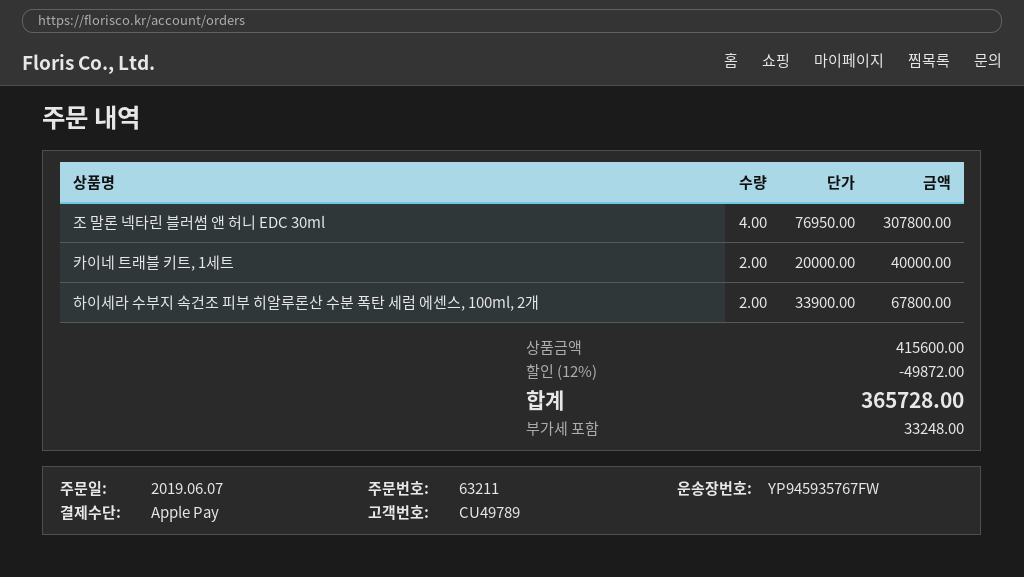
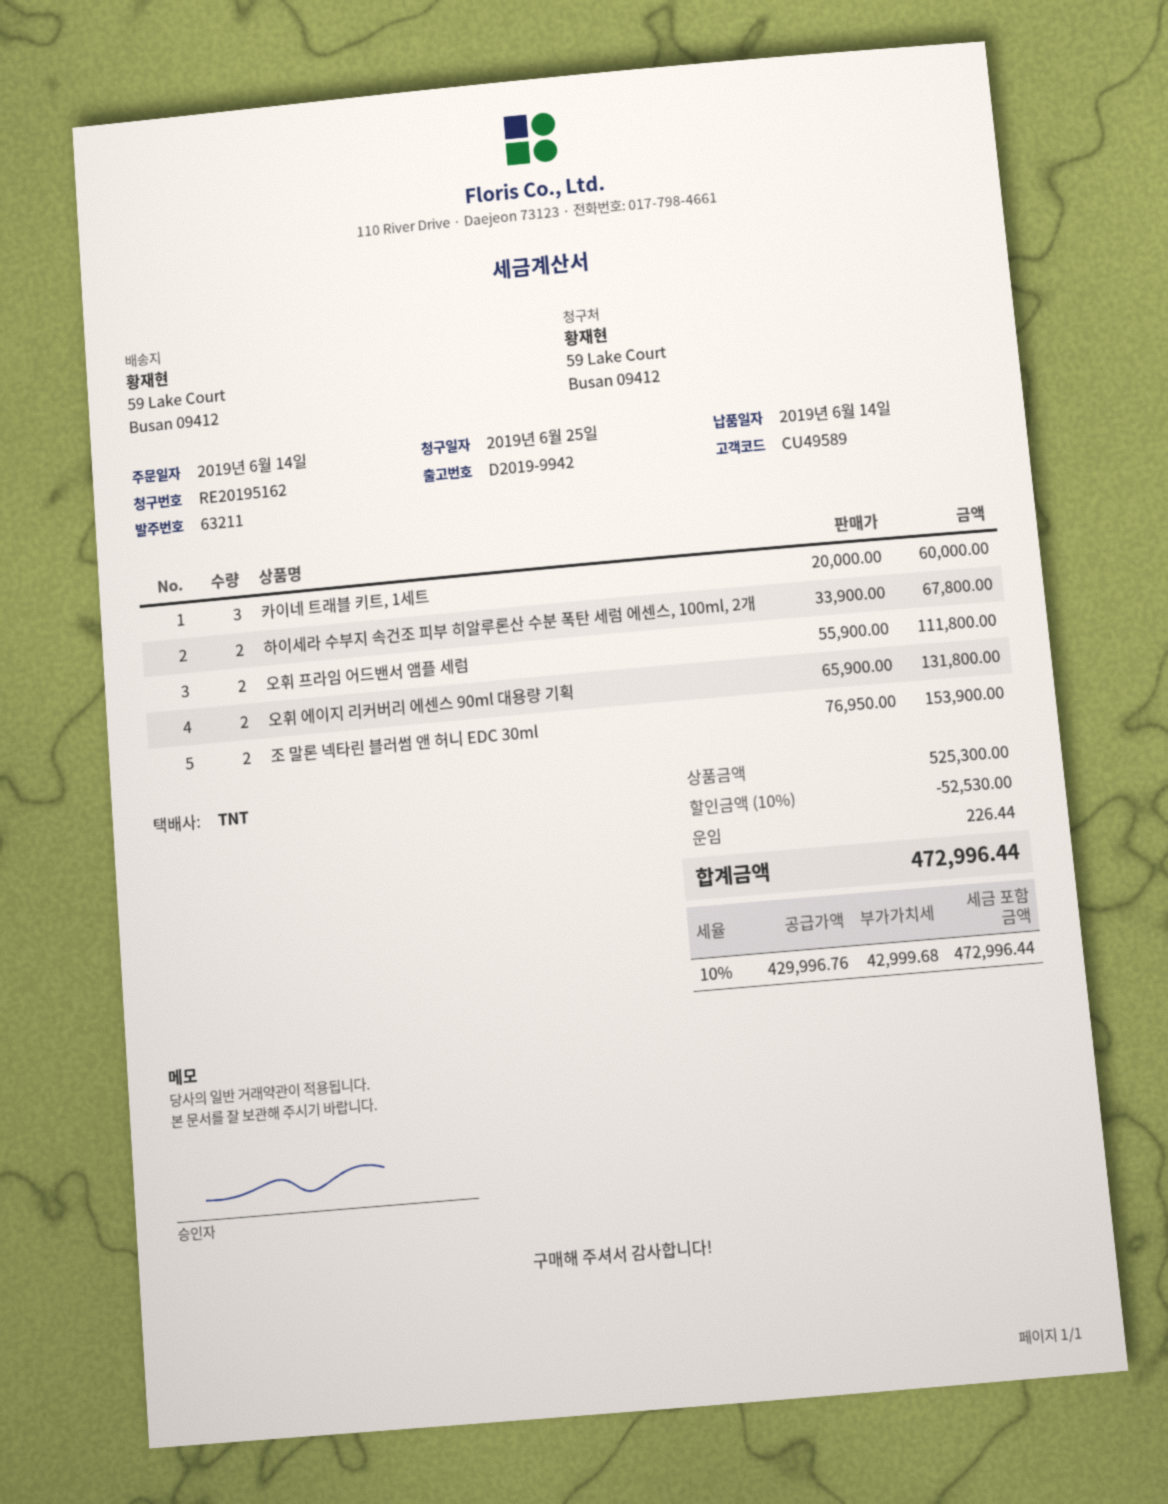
order date: 2019-06-07 -> 2019-06-14
customer number: CU49789 -> CU49589
조 말론 넥타린 블러썸 앤 허니 EDC 30ml: 4 x 76950.00 = 307800.00 -> 2 x 76950.00 = 153900.00
카이네 트래블 키트, 1세트: 2 x 20000.00 = 40000.00 -> 3 x 20000.00 = 60000.00
오휘 프라임 어드밴서 앰플 세럼: none -> 2 x 55900.00 = 111800.00
오휘 에이지 리커버리 에센스 90ml 대용량 기획: none -> 2 x 65900.00 = 131800.00
subtotal: 415600.00 -> 525300.00
discount: 12% = 49872.00 -> 10% = 52530.00
shipping: none -> 226.44
tax: 33248.00 -> 42999.68
total: 365728.00 -> 472996.44

